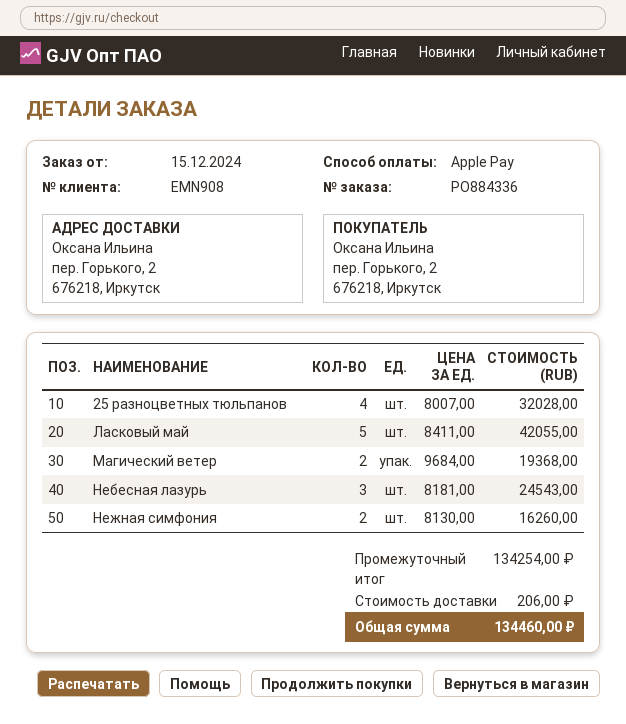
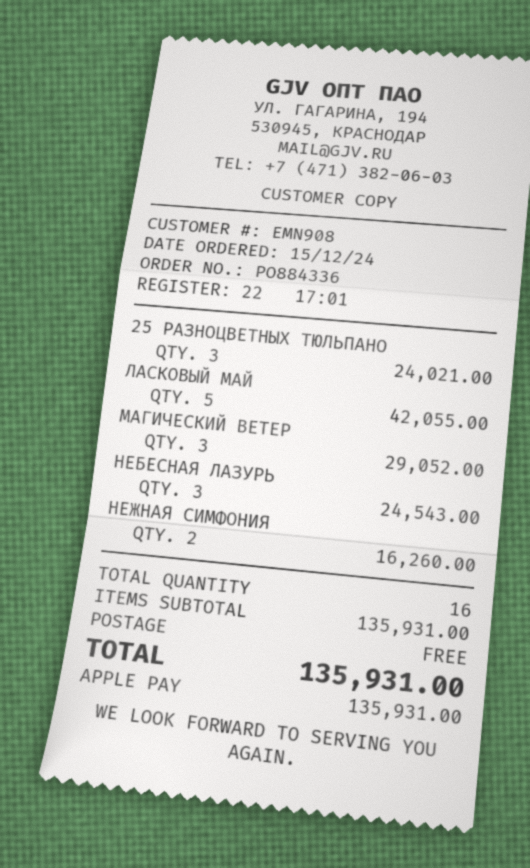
25 разноцветных тюльпанов: 4 for 32028.00 -> 3 for 24021.00
Магический ветер: 2 for 19368.00 -> 3 for 29052.00
subtotal: 134254.00 -> 135931.00
shipping: 206.00 -> 0.00
total: 134460.00 -> 135931.00

